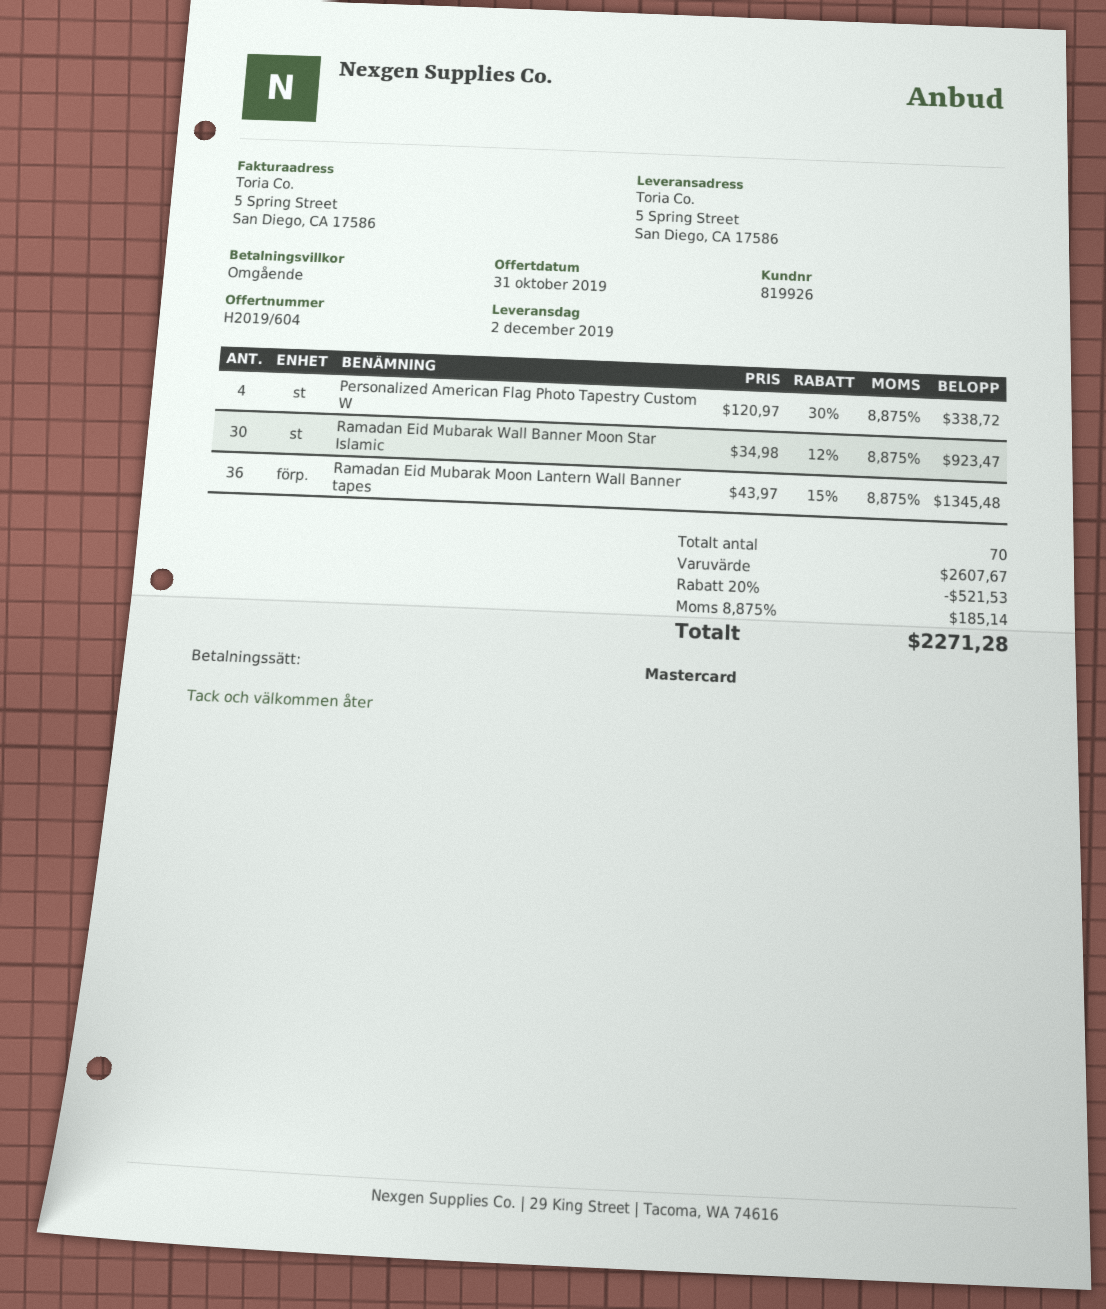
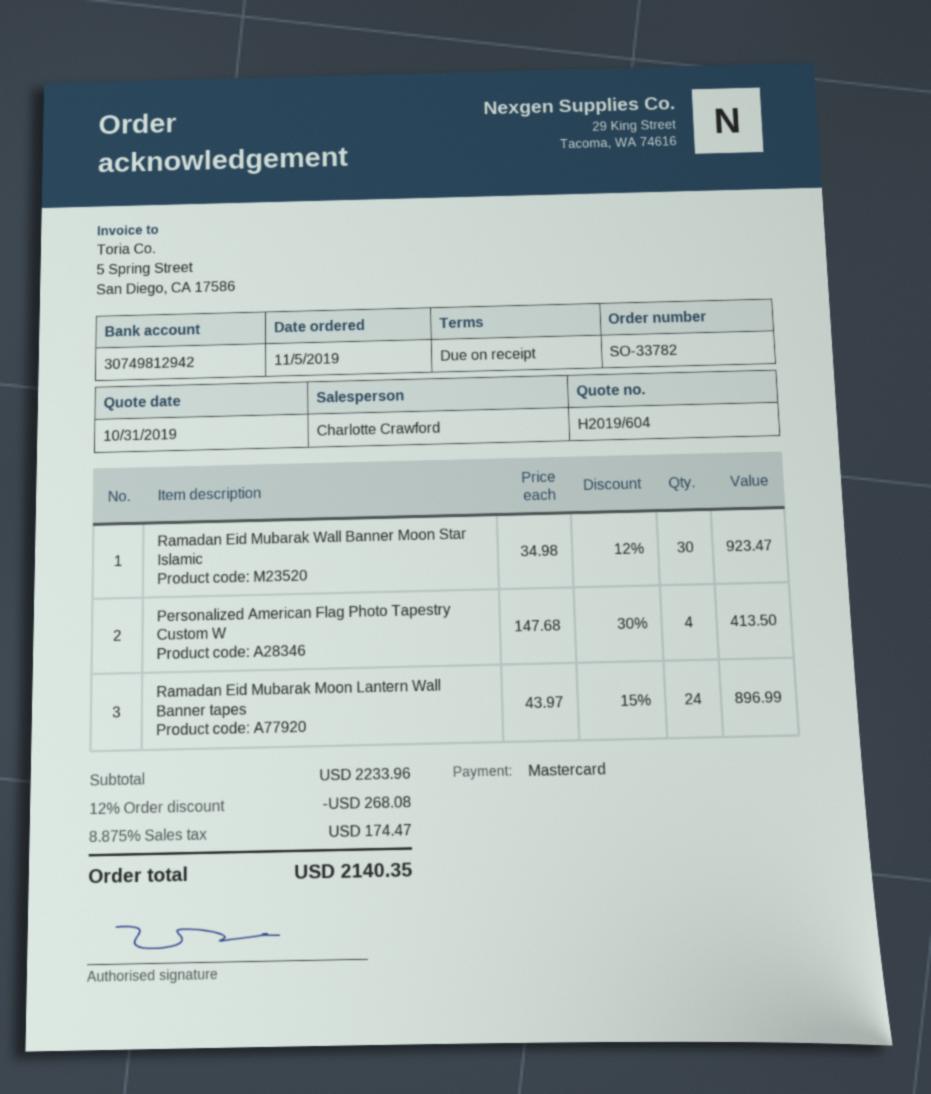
Personalized American Flag Photo Tapestry Custom W: 4 x 120.97 - 30% = 338.72 -> 4 x 147.68 - 30% = 413.50
Ramadan Eid Mubarak Moon Lantern Wall Banner tapes: 36 x 43.97 - 15% = 1345.48 -> 24 x 43.97 - 15% = 896.99
subtotal: 2607.67 -> 2233.96
discount: 20% = 521.53 -> 12% = 268.08
tax: 8.875% = 185.14 -> 8.875% = 174.47
total: 2271.28 -> 2140.35

